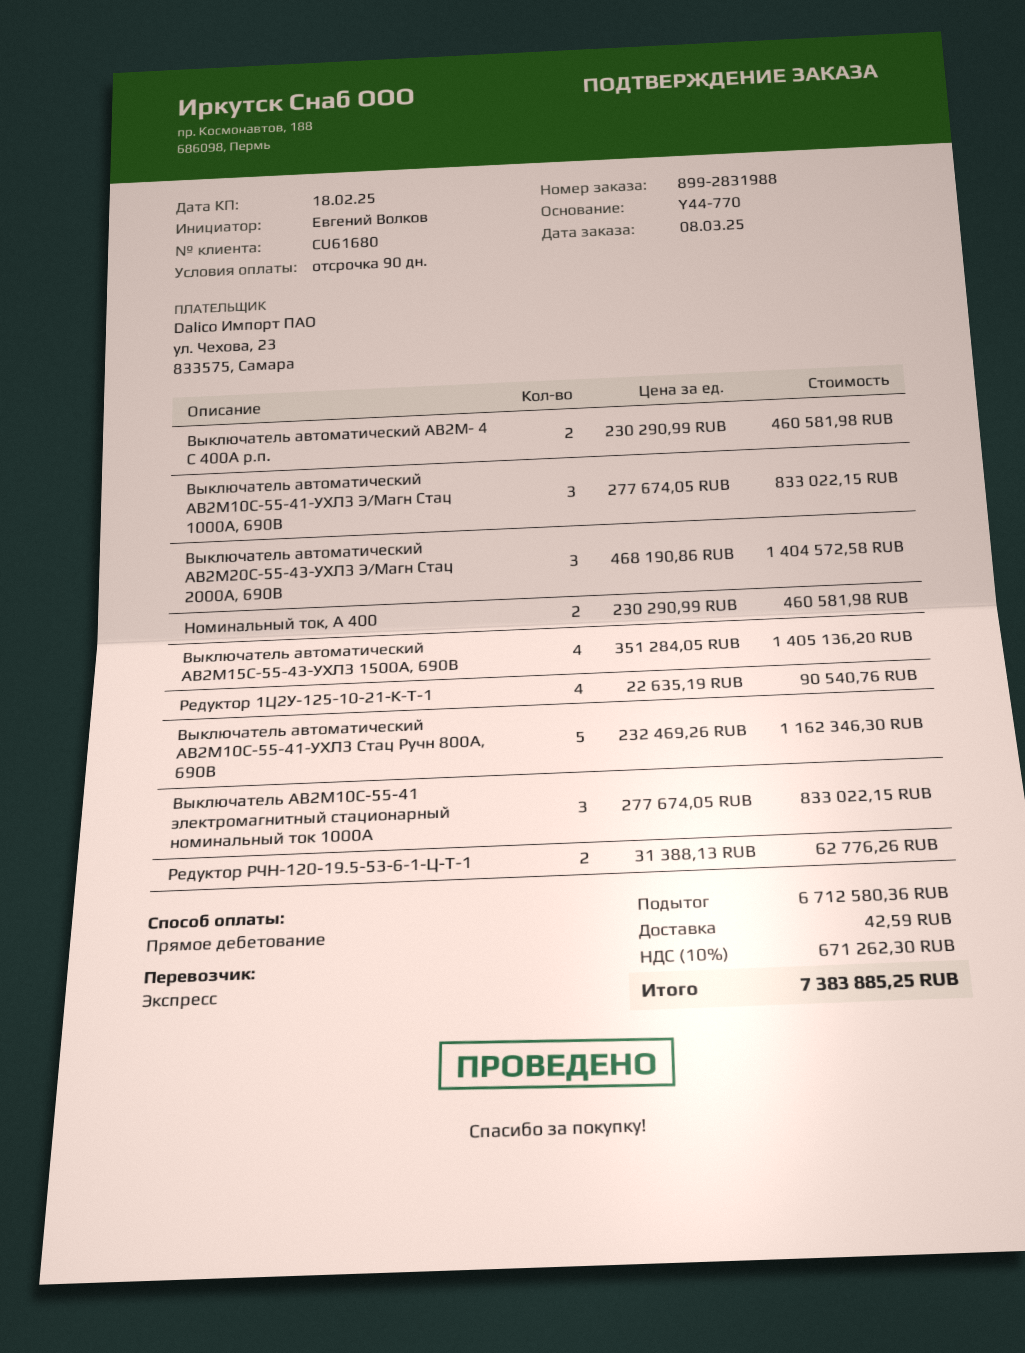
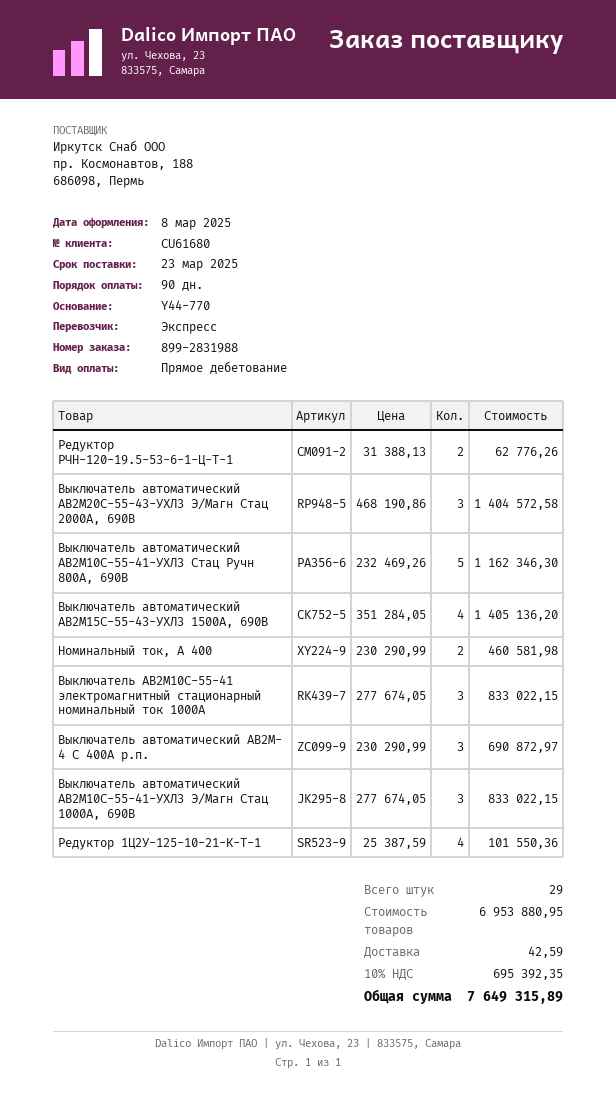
Выключатель автоматический АВ2М- 4 С 400А р.п.: 2 x 230290.99 = 460581.98 -> 3 x 230290.99 = 690872.97
Редуктор 1Ц2У-125-10-21-К-Т-1: 4 x 22635.19 = 90540.76 -> 4 x 25387.59 = 101550.36
subtotal: 6712580.36 -> 6953880.95
tax: 10% = 671262.30 -> 10% = 695392.35
total: 7383885.25 -> 7649315.89

